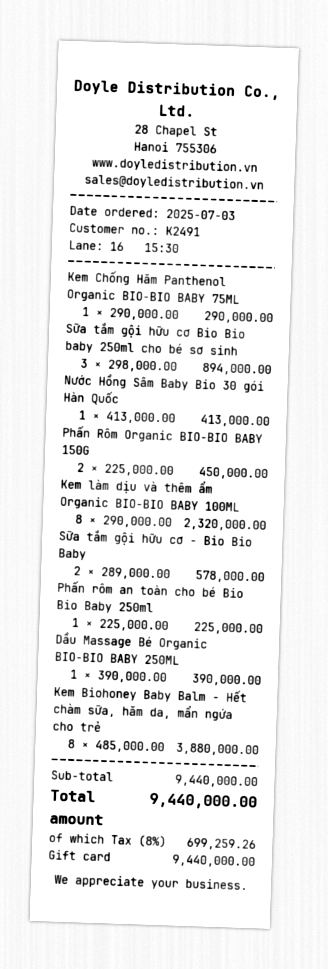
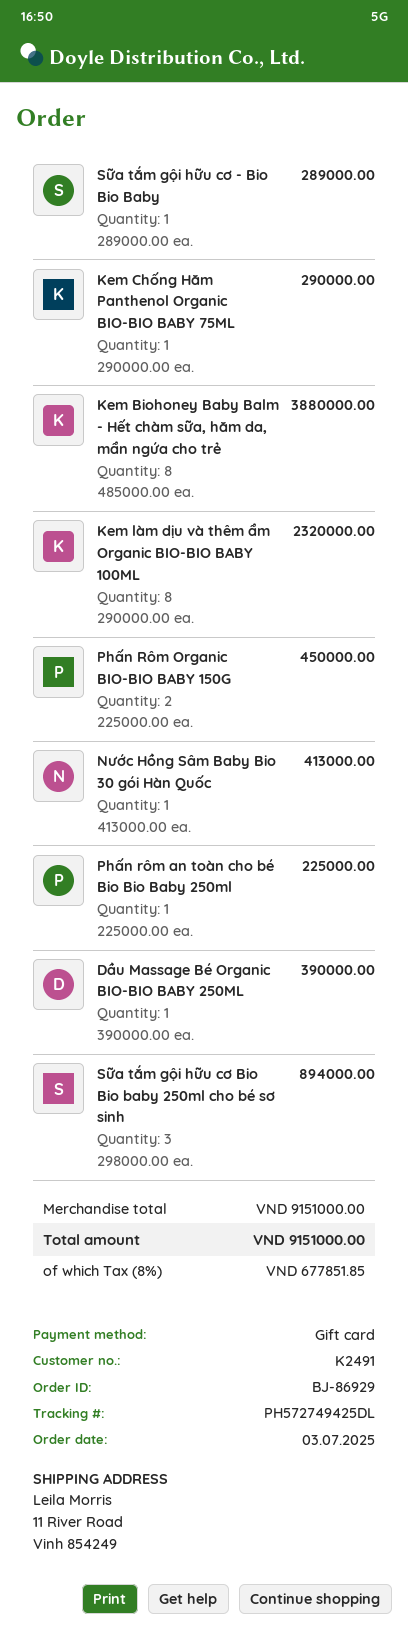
Sữa tắm gội hữu cơ - Bio Bio Baby: 2 x 289000.00 = 578000.00 -> 1 x 289000.00 = 289000.00
subtotal: 9440000.00 -> 9151000.00
tax: 8% = 699259.26 -> 8% = 677851.85
total: 9440000.00 -> 9151000.00

